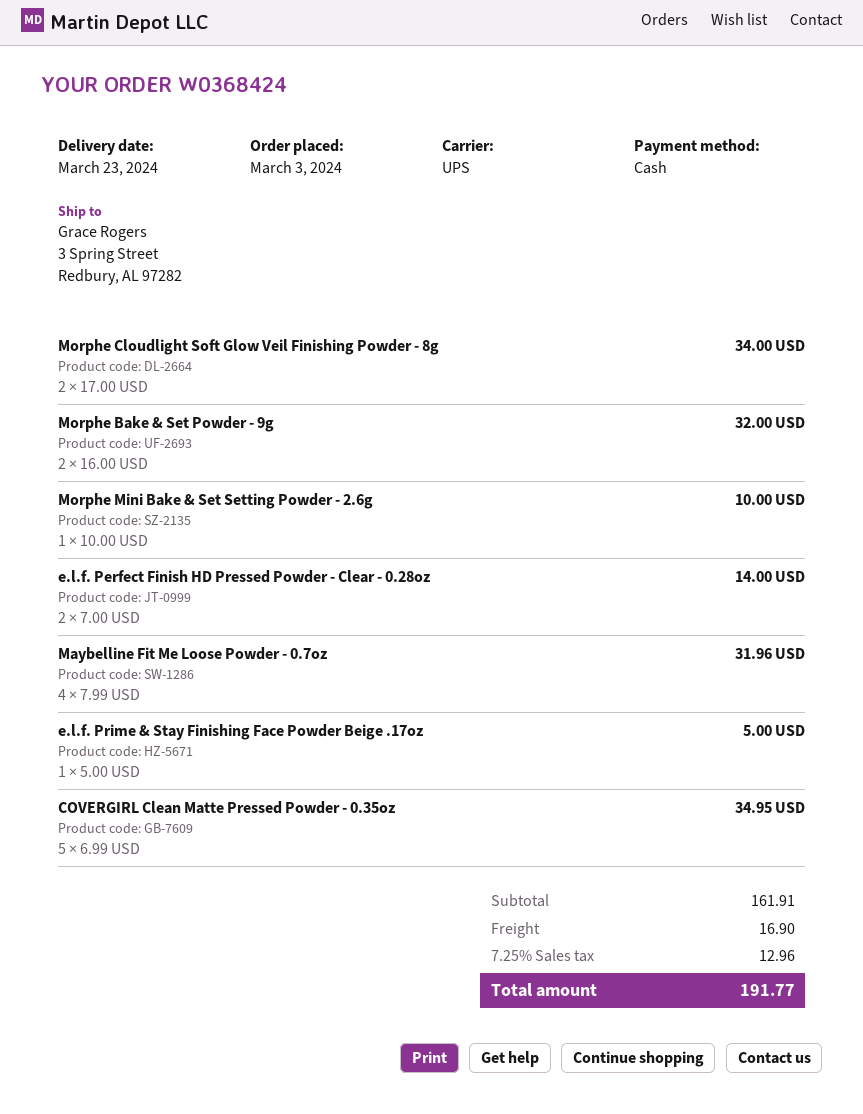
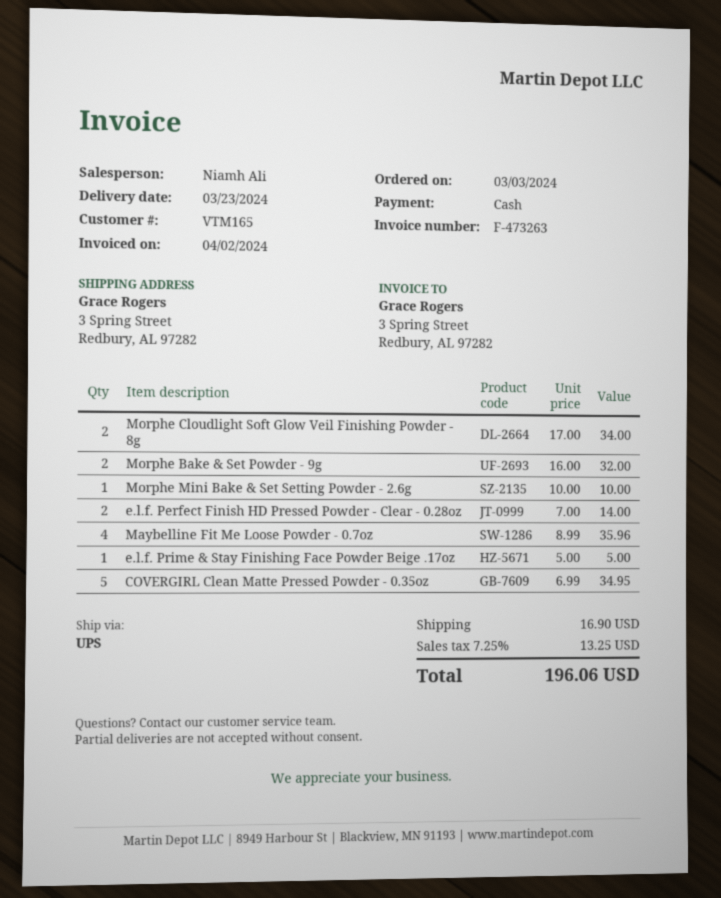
Maybelline Fit Me Loose Powder - 0.7oz: 4 x 7.99 = 31.96 -> 4 x 8.99 = 35.96
tax: 7.25% = 12.96 -> 7.25% = 13.25
total: 191.77 -> 196.06

